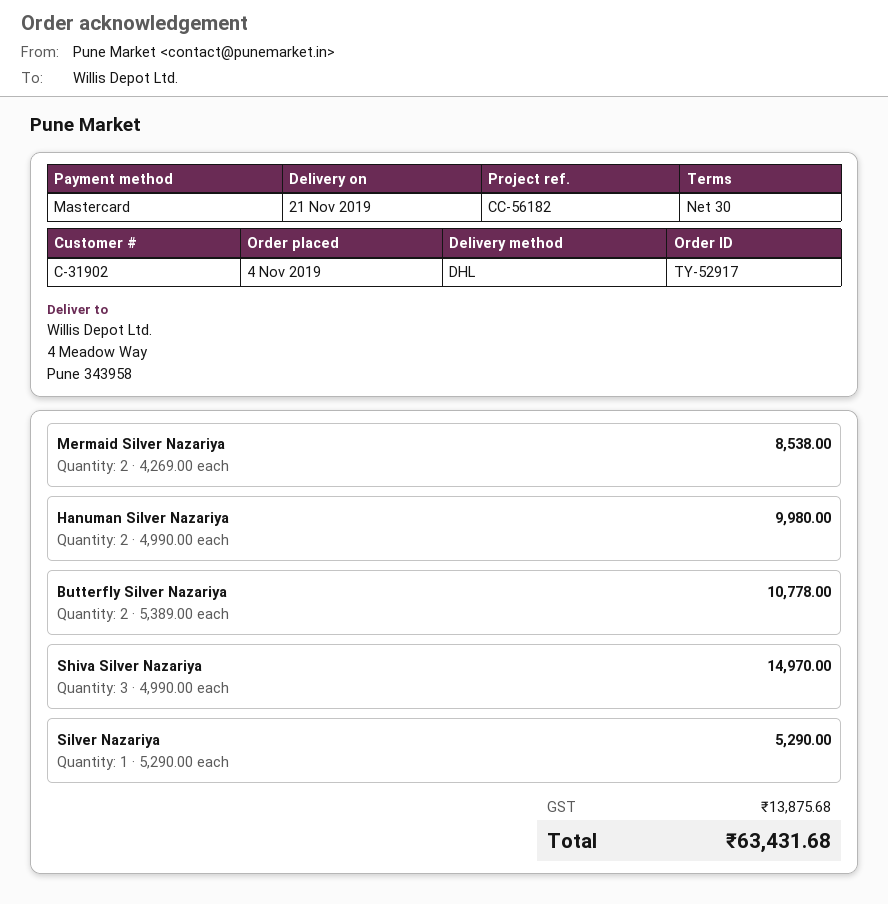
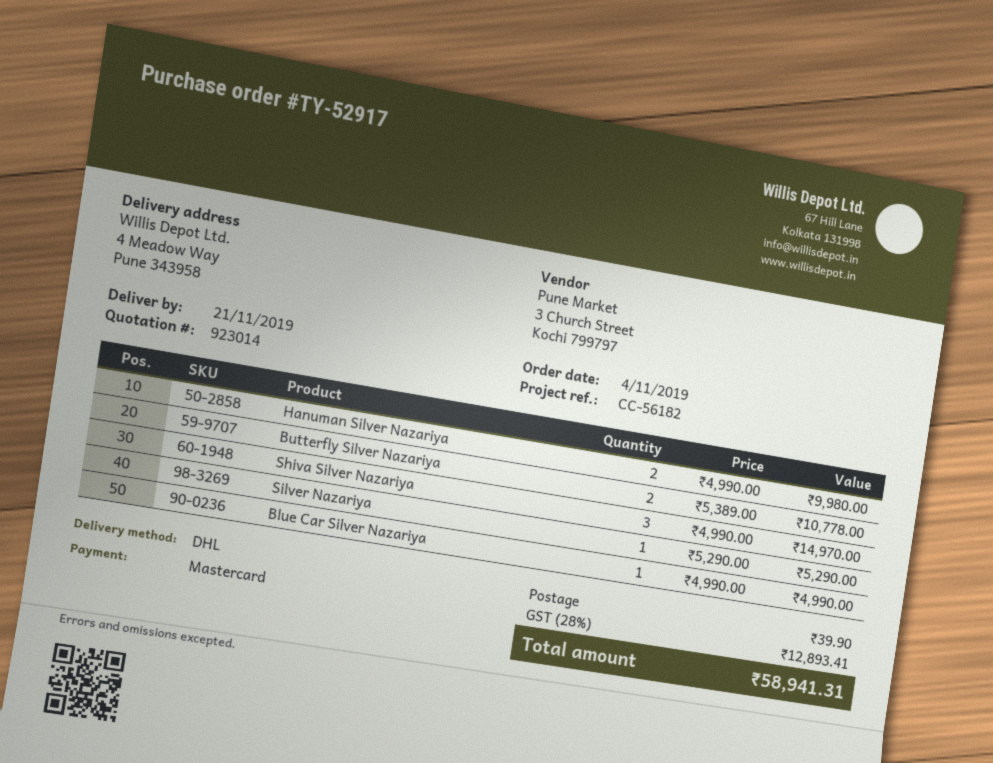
Mermaid Silver Nazariya: 2 x 4269.00 = 8538.00 -> none
Blue Car Silver Nazariya: none -> 1 x 4990.00 = 4990.00
shipping: none -> 39.90
tax: 13875.68 -> 12893.41
total: 63431.68 -> 58941.31

